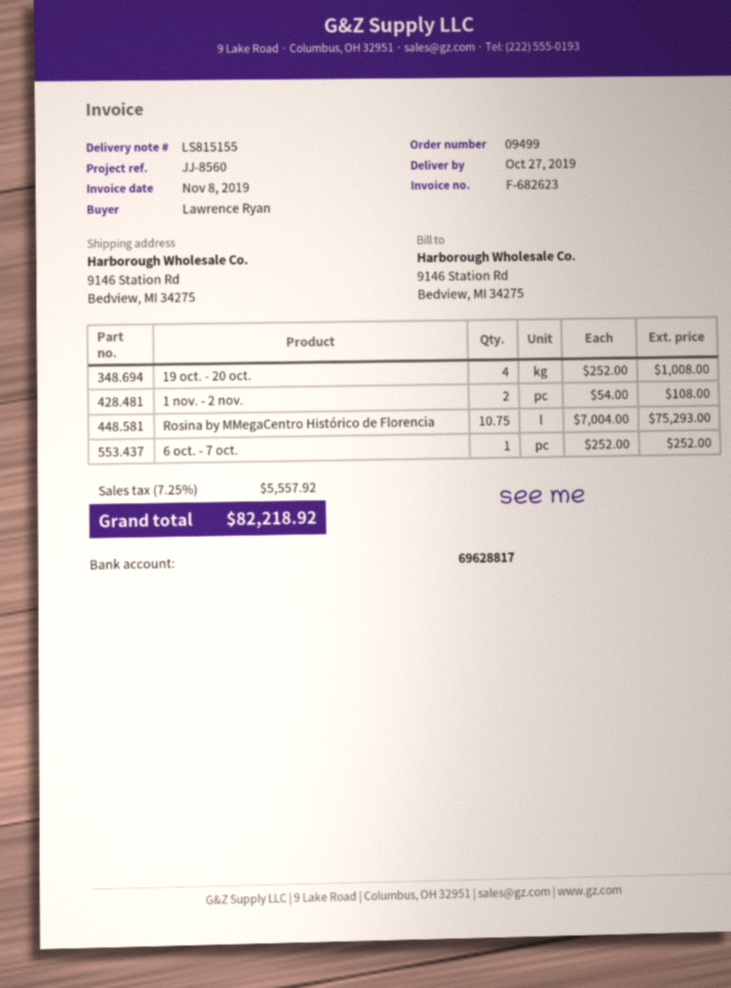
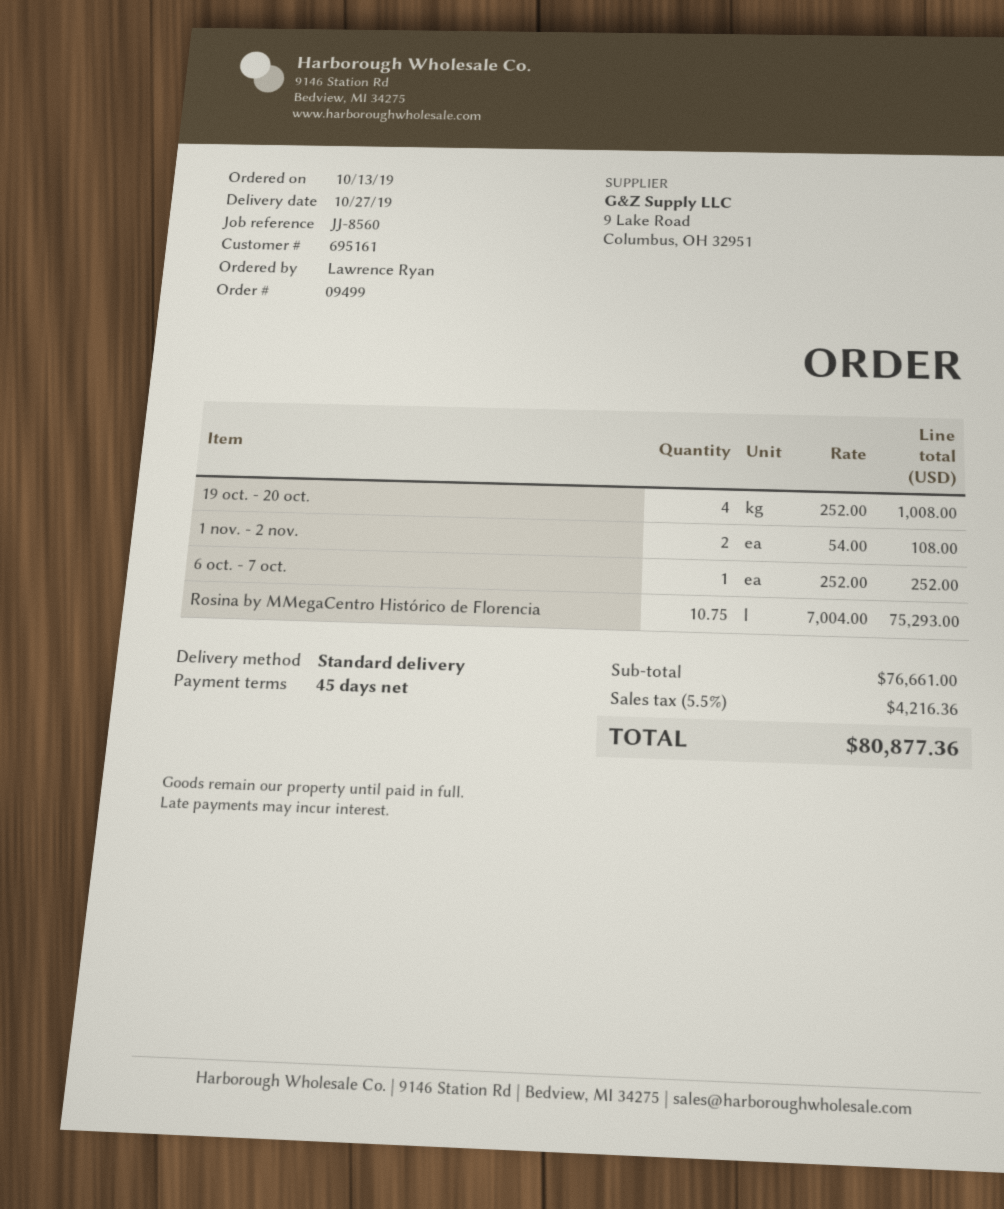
tax: 7.25% = 5557.92 -> 5.5% = 4216.36
total: 82218.92 -> 80877.36

